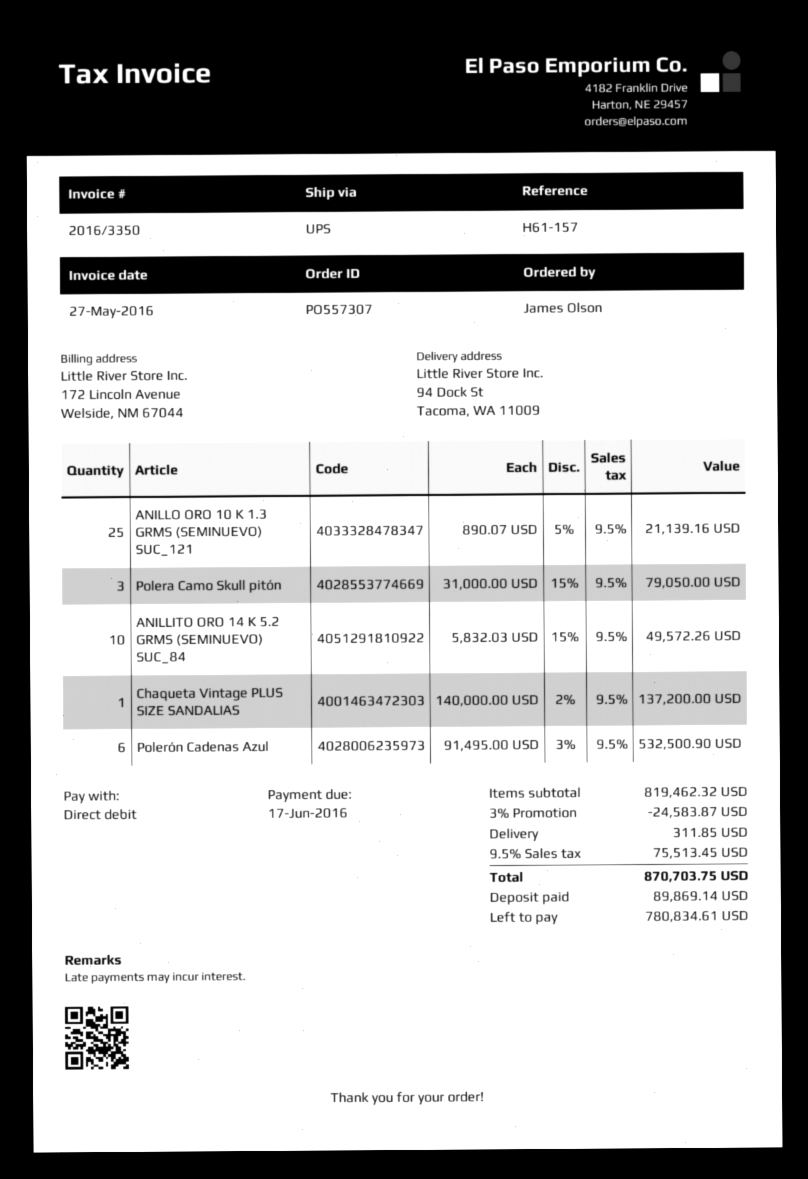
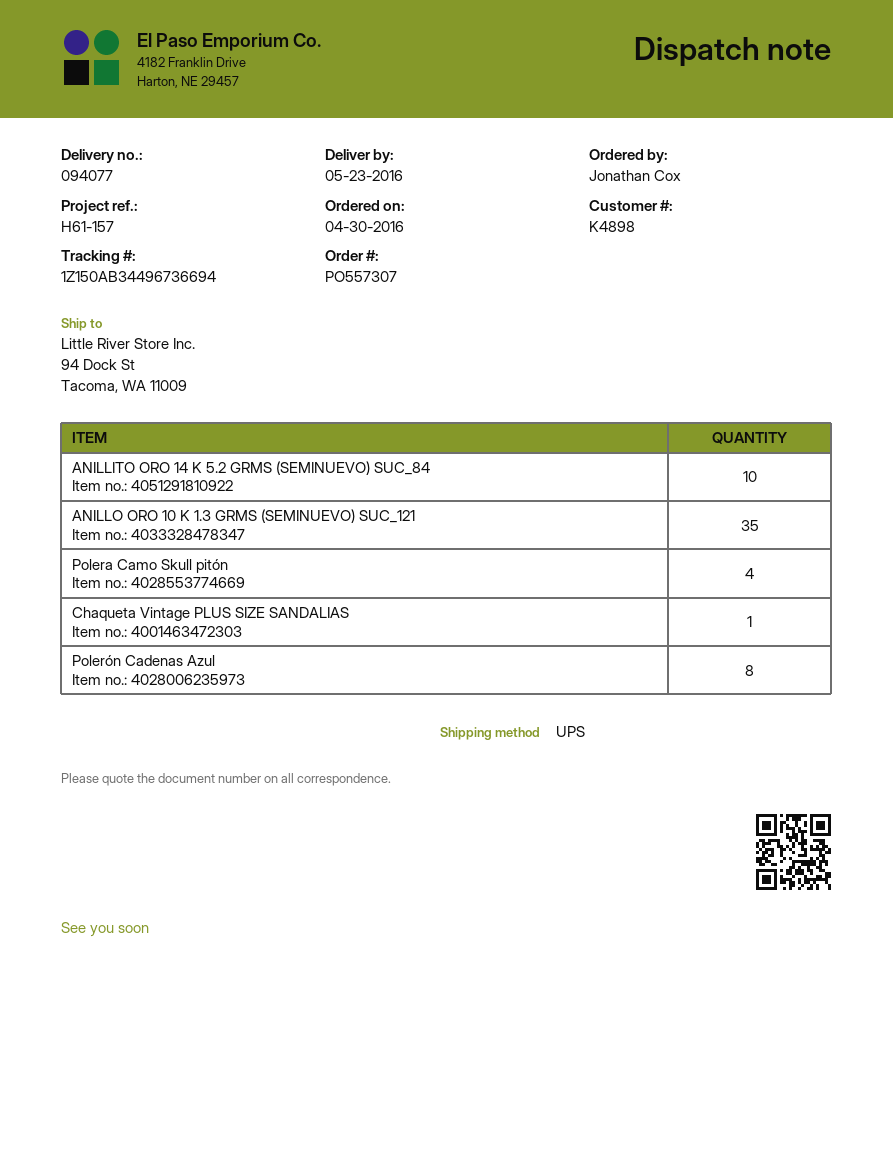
ordered by: James Olson -> Jonathan Cox
ANILLO ORO 10 K 1.3 GRMS (SEMINUEVO) SUC_121: 25 -> 35
Polera Camo Skull pitón: 3 -> 4
Polerón Cadenas Azul: 6 -> 8

